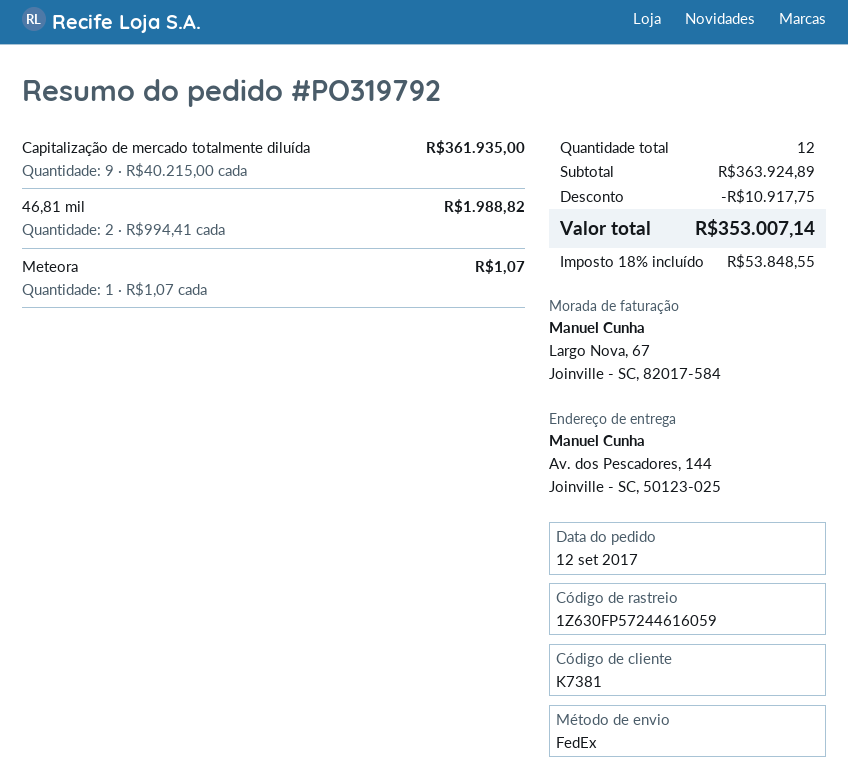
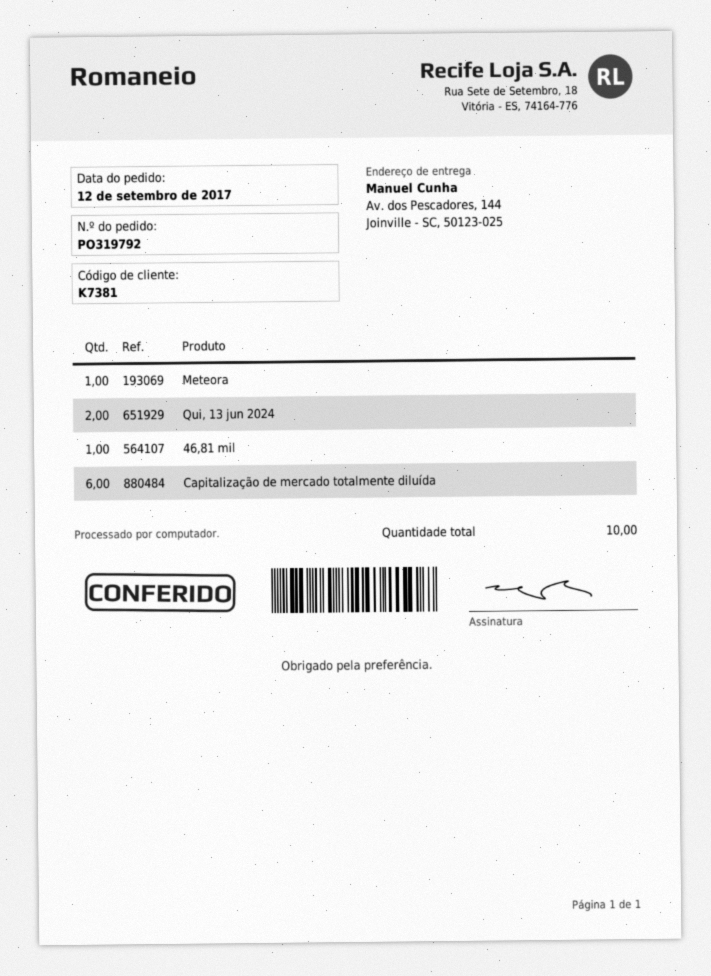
Capitalização de mercado totalmente diluída: 9 -> 6
46,81 mil: 2 -> 1
Qui, 13 jun 2024: none -> 2
total quantity: 12 -> 10

